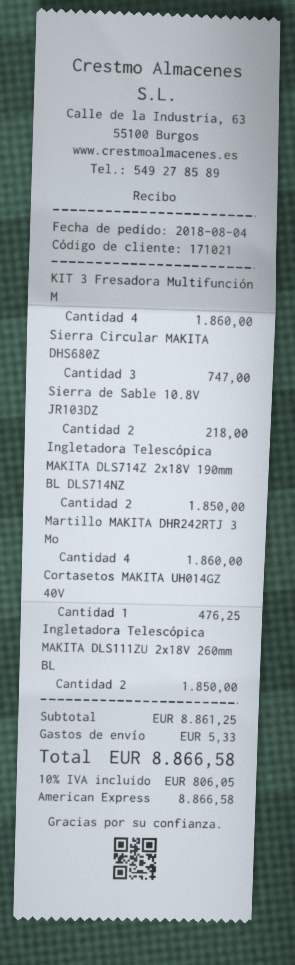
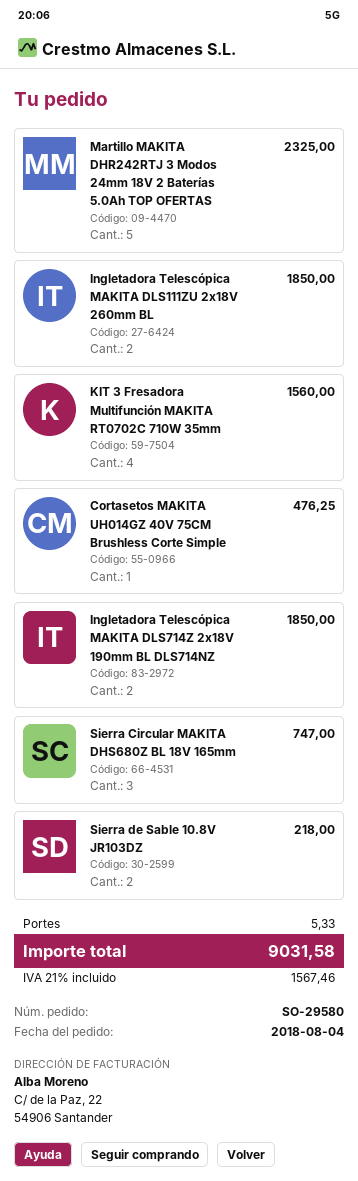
KIT 3 Fresadora Multifunción M: 4 for 1860.00 -> 4 for 1560.00
Martillo MAKITA DHR242RTJ 3 Mo: 4 for 1860.00 -> 5 for 2325.00
tax: 10% = 806.05 -> 21% = 1567.46
total: 8866.58 -> 9031.58

